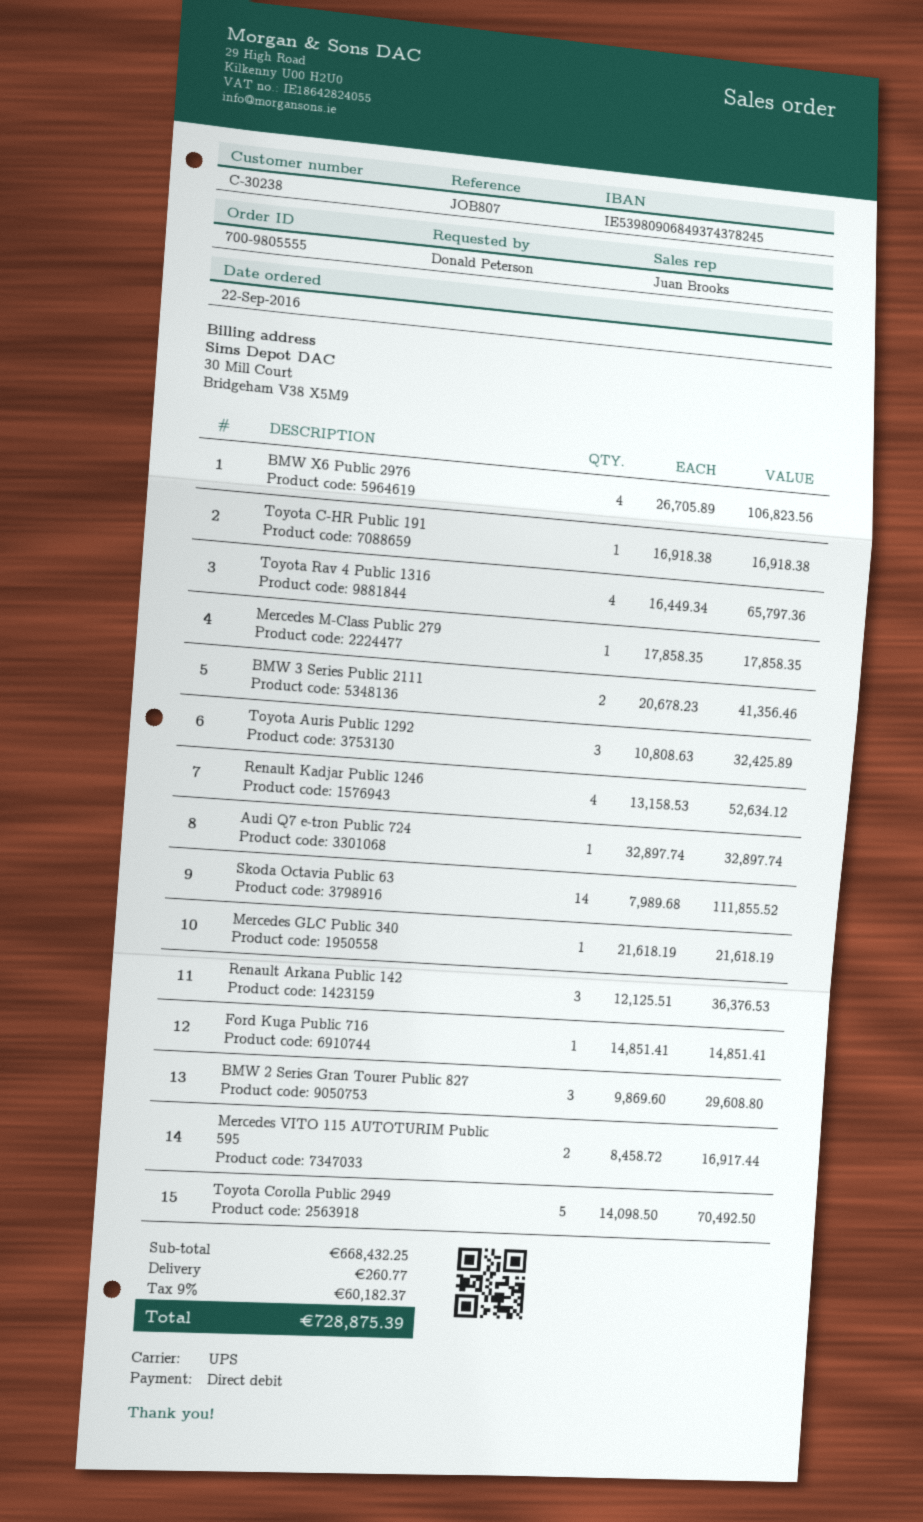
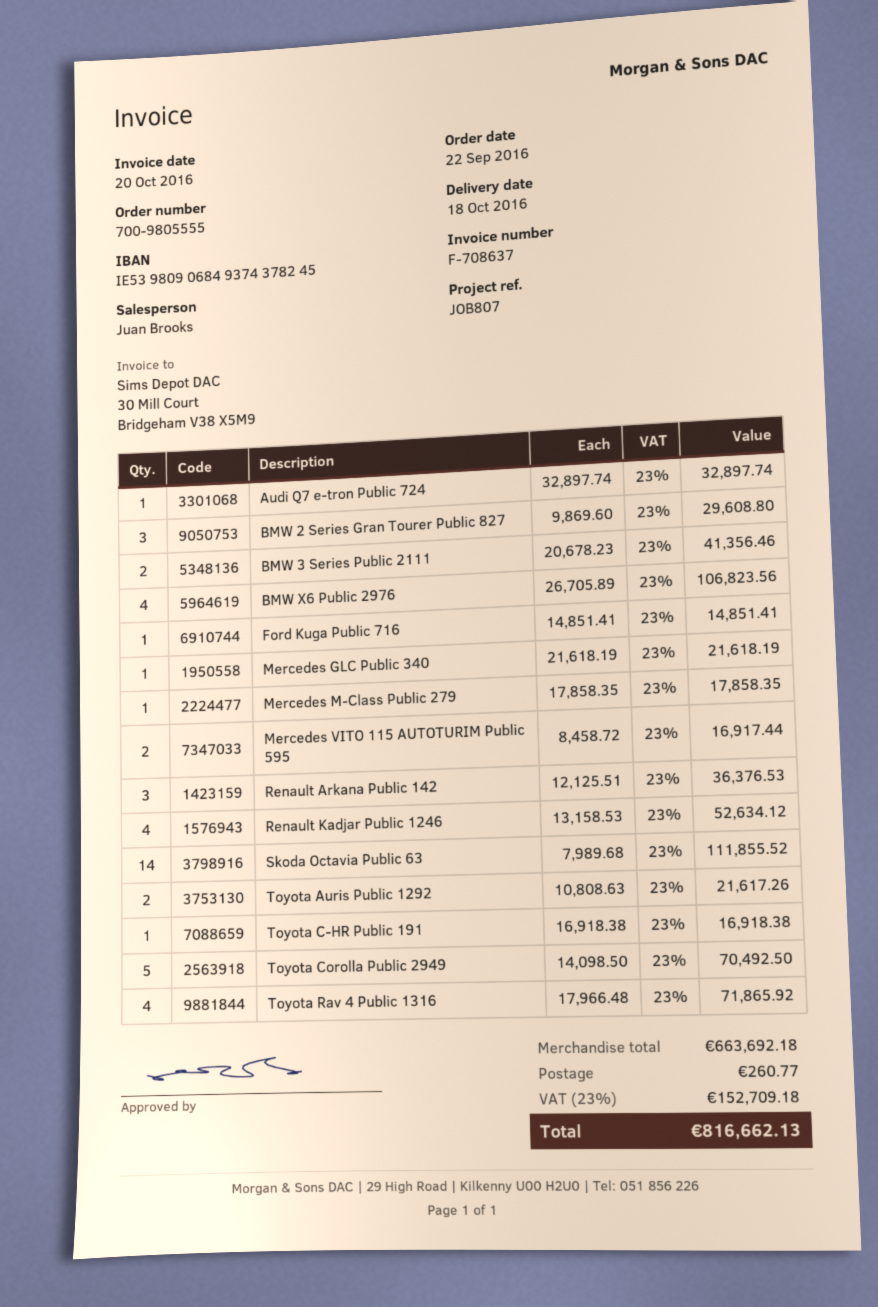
Toyota Rav 4 Public 1316: 4 x 16449.34 = 65797.36 -> 4 x 17966.48 = 71865.92
Toyota Auris Public 1292: 3 x 10808.63 = 32425.89 -> 2 x 10808.63 = 21617.26
subtotal: 668432.25 -> 663692.18
tax: 9% = 60182.37 -> 23% = 152709.18
total: 728875.39 -> 816662.13

